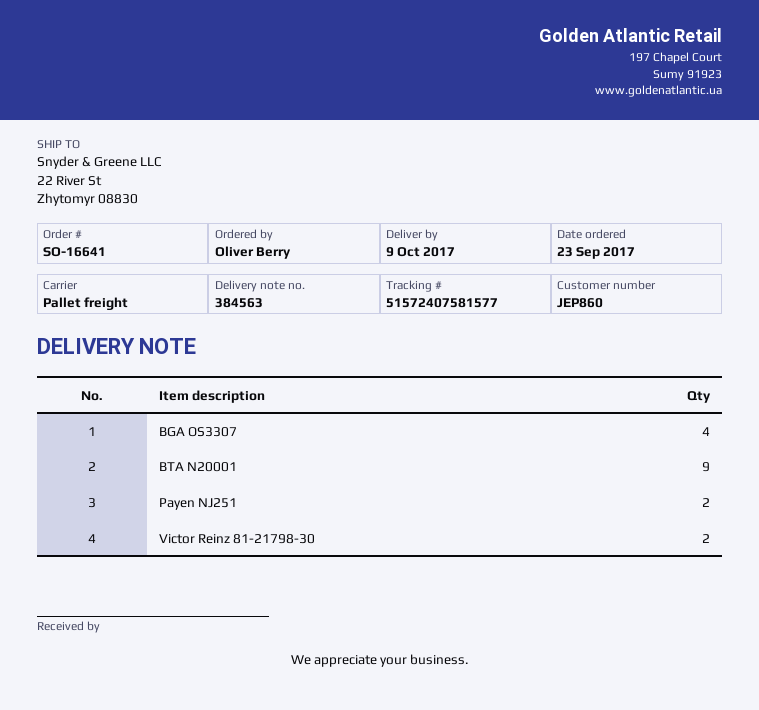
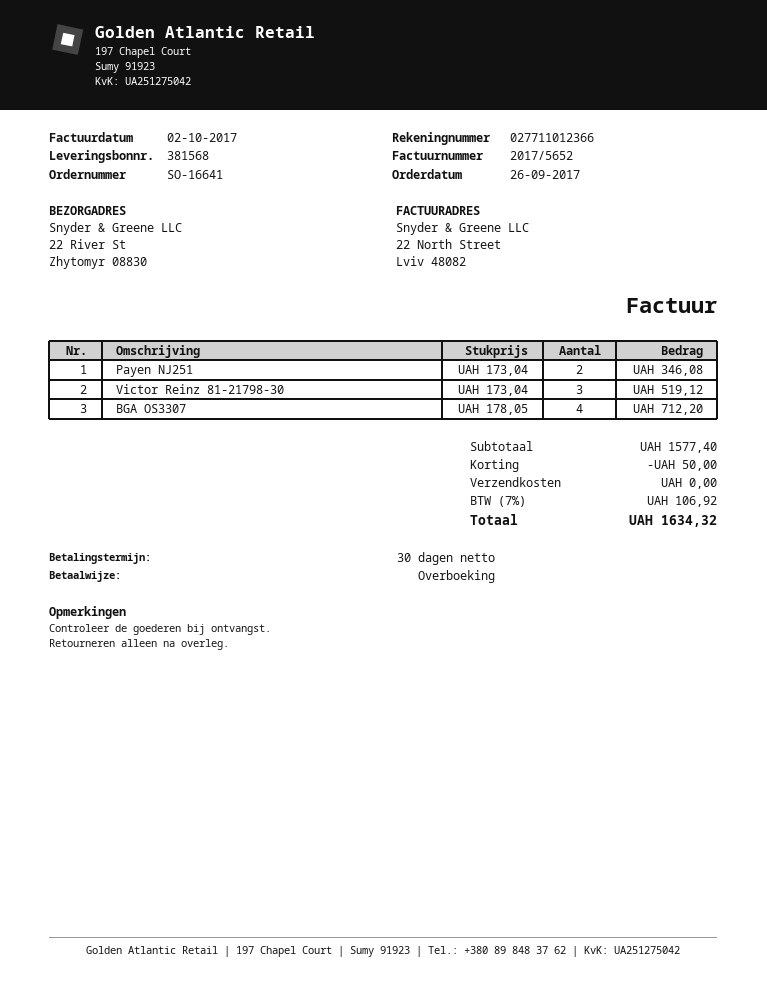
order date: 2017-09-23 -> 2017-09-26
delivery note number: 384563 -> 381568
BTA N20001: 9 -> none
Victor Reinz 81-21798-30: 2 -> 3

